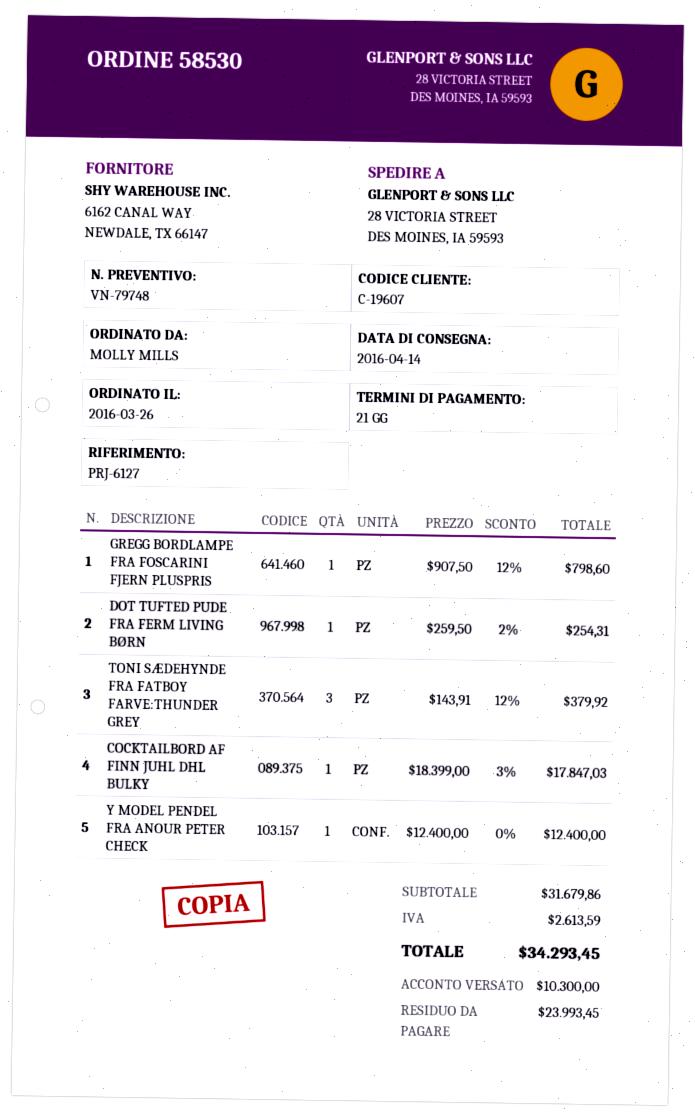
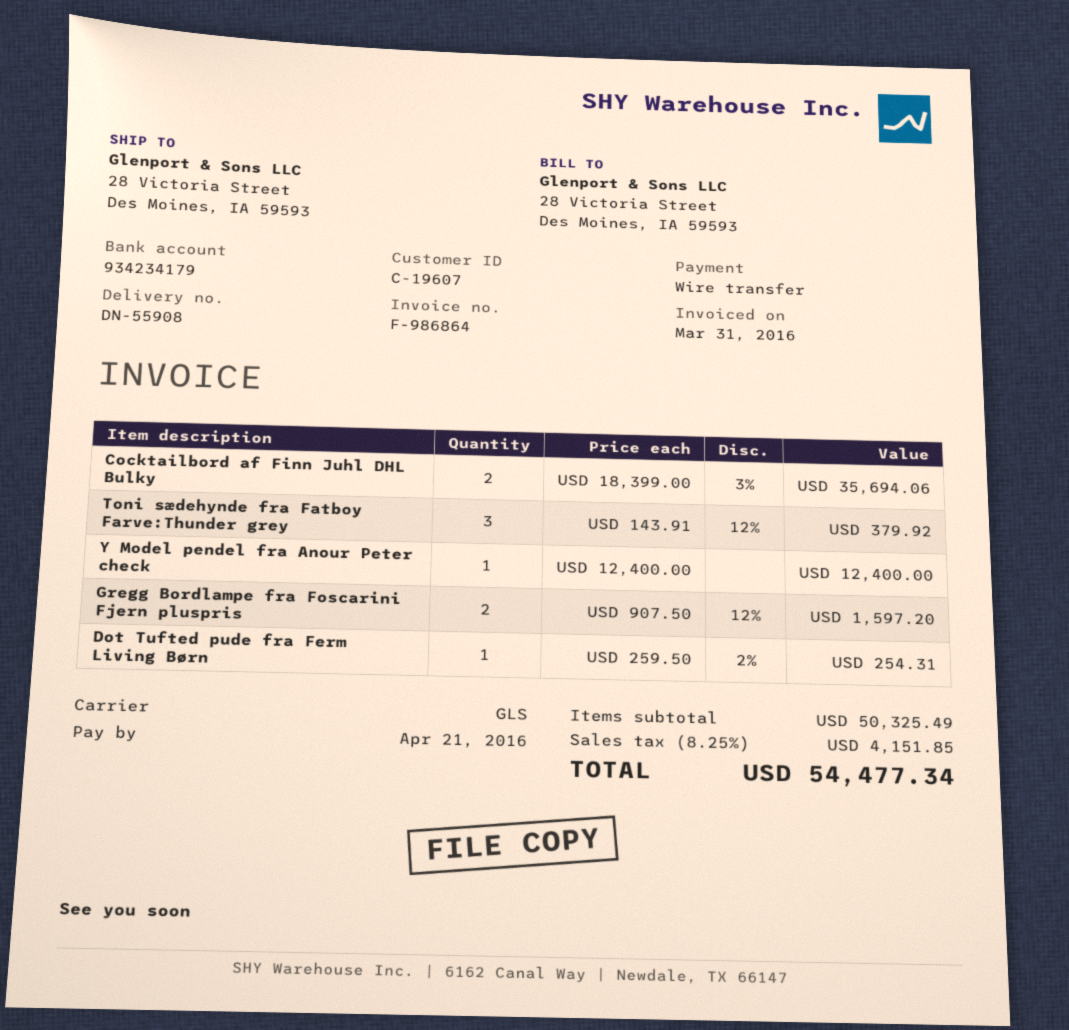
GREGG BORDLAMPE FRA FOSCARINI FJERN PLUSPRIS: 1 x 907.50 - 12% = 798.60 -> 2 x 907.50 - 12% = 1597.20
COCKTAILBORD AF FINN JUHL DHL BULKY: 1 x 18399.00 - 3% = 17847.03 -> 2 x 18399.00 - 3% = 35694.06
subtotal: 31679.86 -> 50325.49
tax: 2613.59 -> 4151.85
total: 34293.45 -> 54477.34

